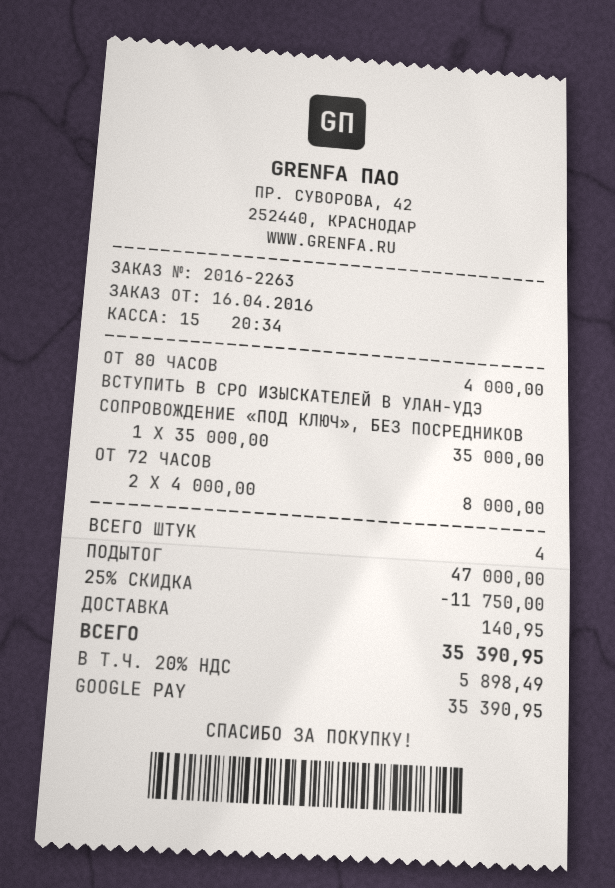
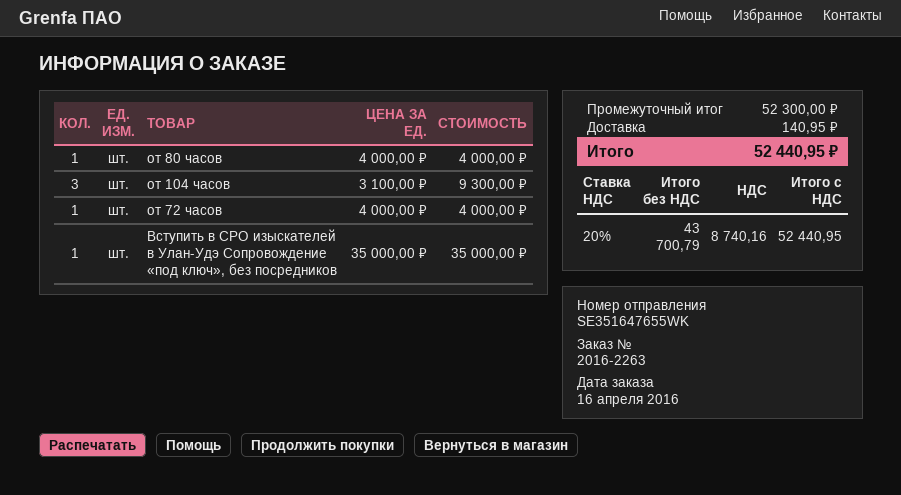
ОТ 72 ЧАСОВ: 2 x 4000.00 = 8000.00 -> 1 x 4000.00 = 4000.00
от 104 часов: none -> 3 x 3100.00 = 9300.00
subtotal: 47000.00 -> 52300.00
discount: 25% = 11750.00 -> none
tax: 20% = 5898.49 -> 20% = 8740.16
total: 35390.95 -> 52440.95

